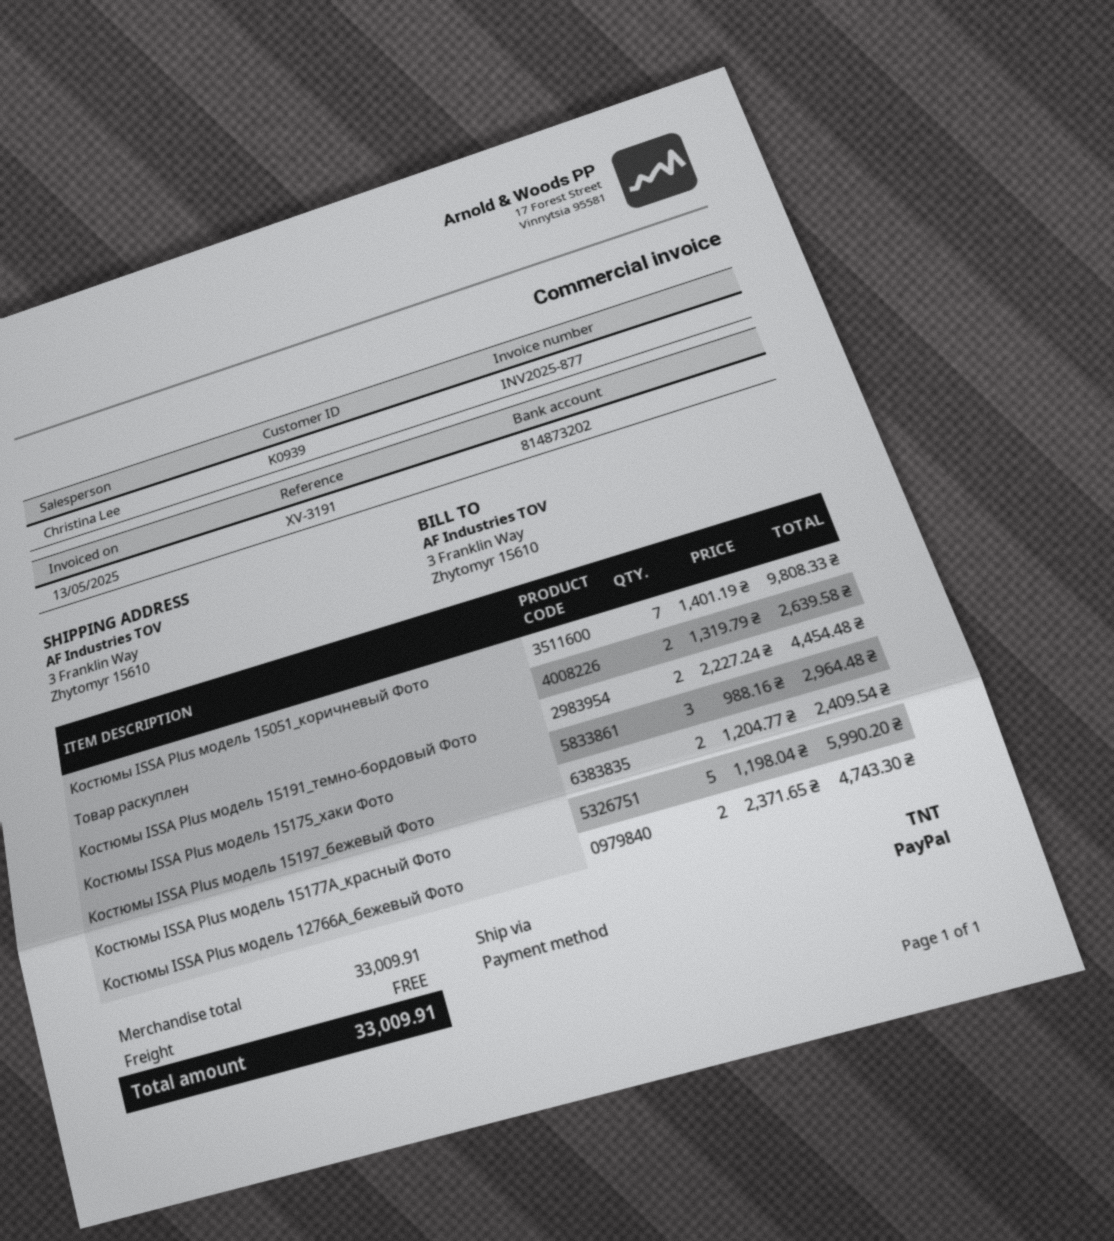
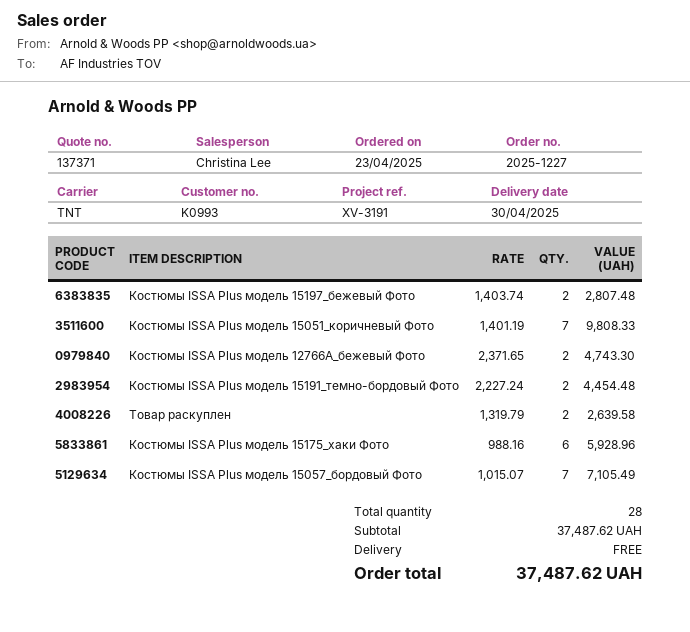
customer number: K0939 -> K0993
Костюмы ISSA Plus модель 15175_хаки Фото: 3 x 988.16 = 2964.48 -> 6 x 988.16 = 5928.96
Костюмы ISSA Plus модель 15197_бежевый Фото: 2 x 1204.77 = 2409.54 -> 2 x 1403.74 = 2807.48
Костюмы ISSA Plus модель 15177A_красный Фото: 5 x 1198.04 = 5990.20 -> none
Костюмы ISSA Plus модель 15057_бордовый Фото: none -> 7 x 1015.07 = 7105.49
subtotal: 33009.91 -> 37487.62
total: 33009.91 -> 37487.62

